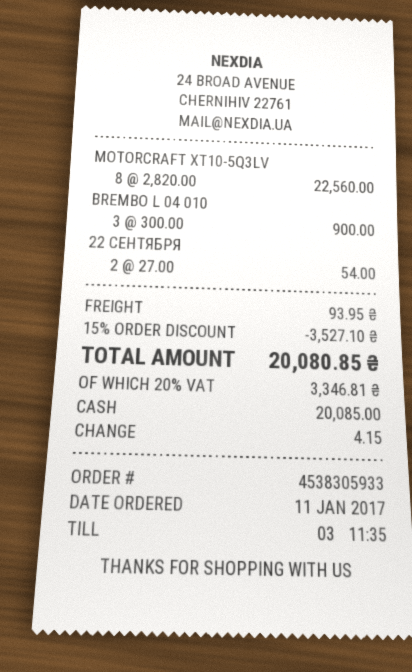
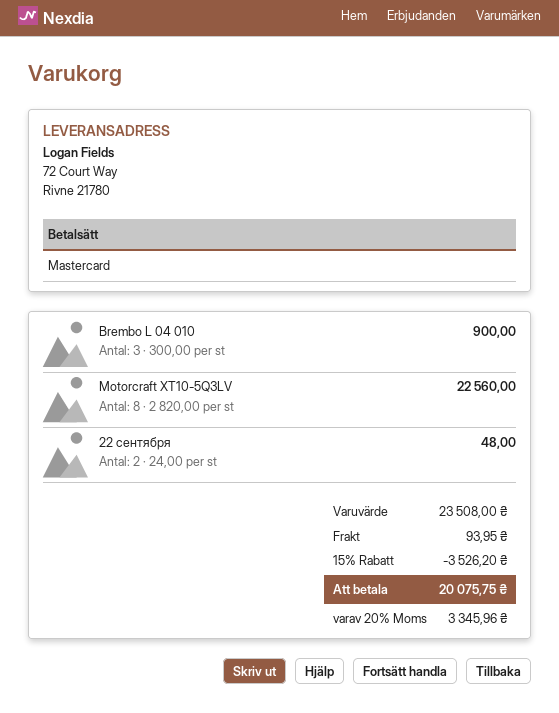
payment method: cash -> Mastercard
22 СЕНТЯБРЯ: 2 x 27.00 = 54.00 -> 2 x 24.00 = 48.00
discount: 15% = 3527.10 -> 15% = 3526.20
tax: 20% = 3346.81 -> 20% = 3345.96
total: 20080.85 -> 20075.75

